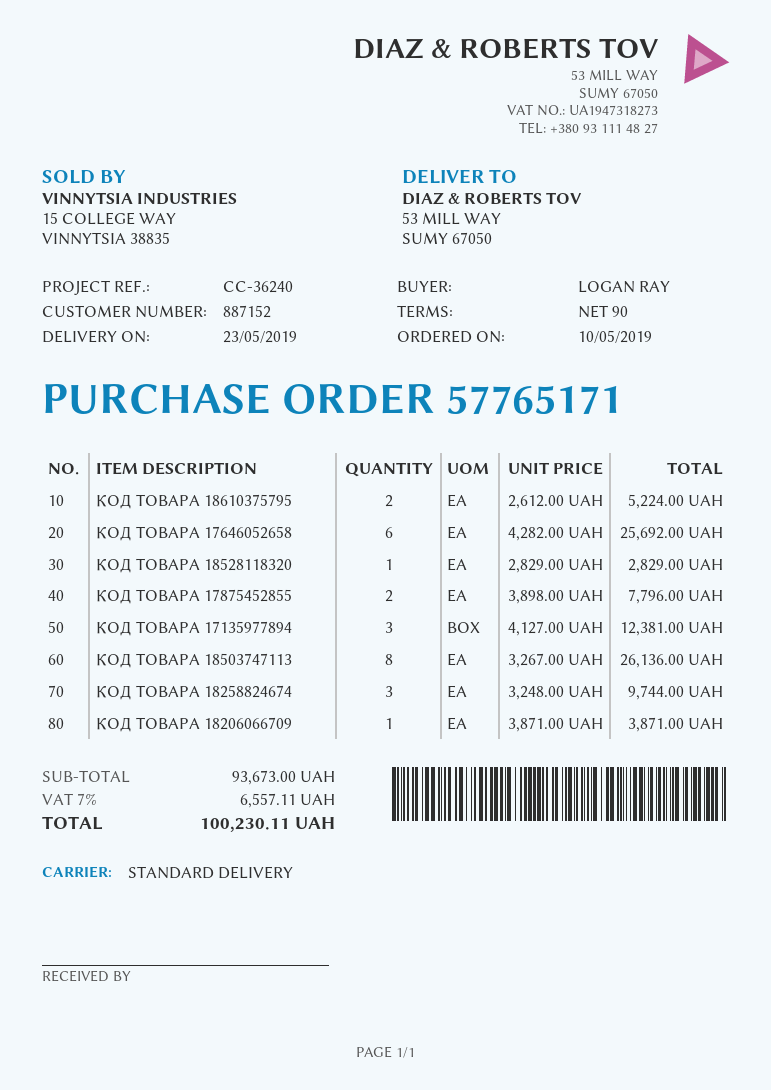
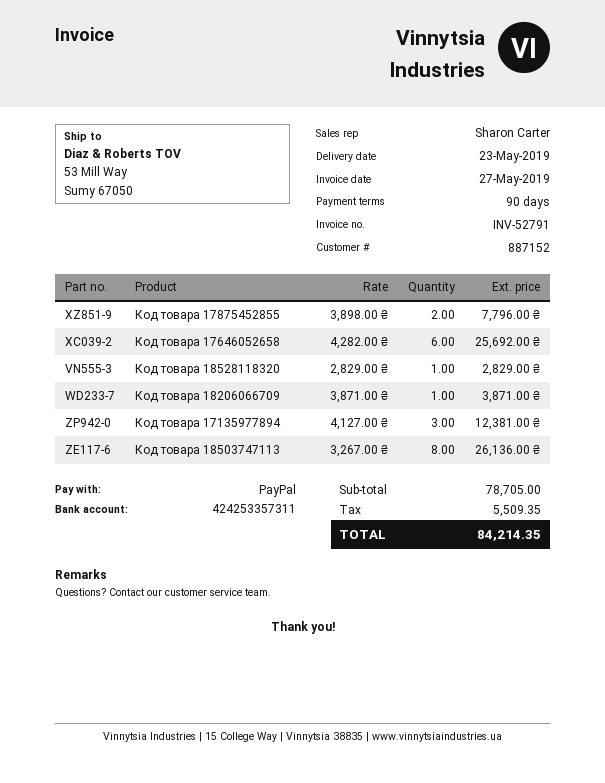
КОД ТОВАРА 18610375795: 2 x 2612.00 = 5224.00 -> none
КОД ТОВАРА 18258824674: 3 x 3248.00 = 9744.00 -> none
subtotal: 93673.00 -> 78705.00
tax: 6557.11 -> 5509.35
total: 100230.11 -> 84214.35

